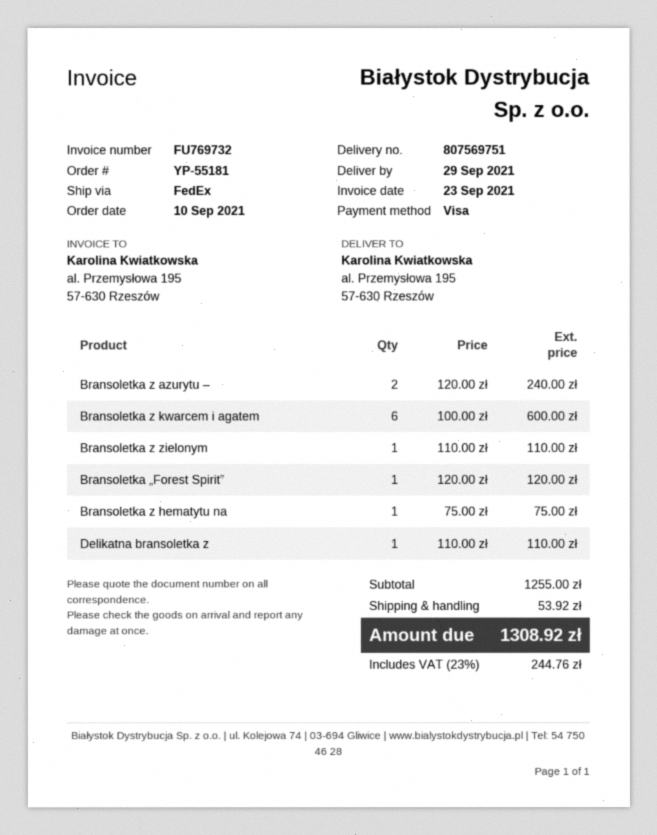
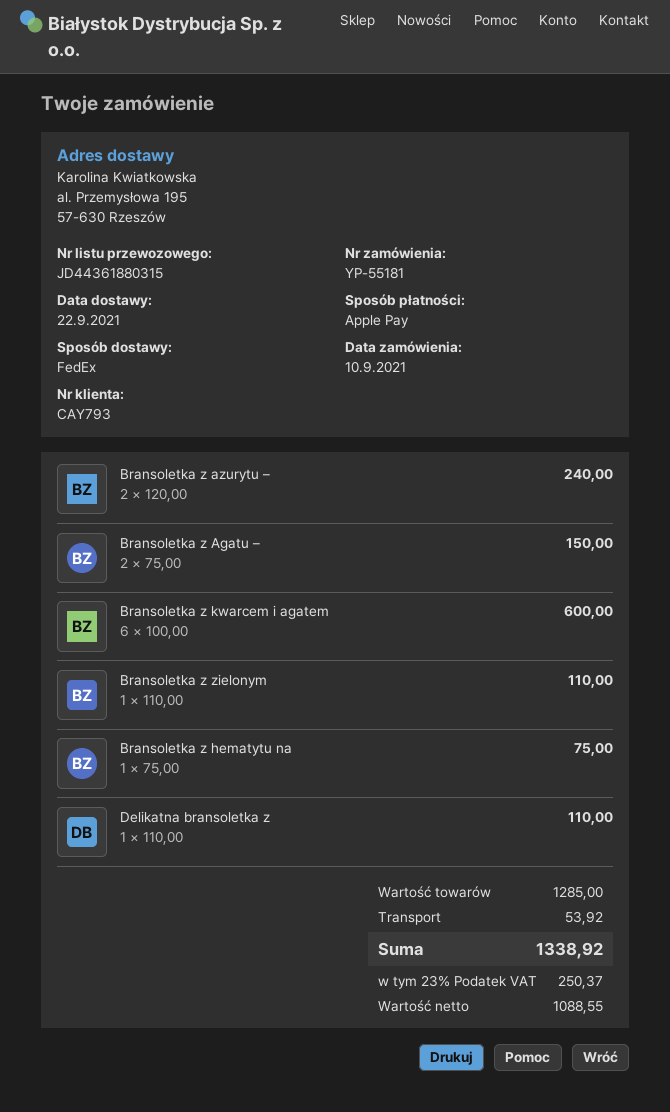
delivery date: 2021-09-29 -> 2021-09-22
payment method: Visa -> Apple Pay
Bransoletka „Forest Spirit”: 1 x 120.00 = 120.00 -> none
Bransoletka z Agatu –: none -> 2 x 75.00 = 150.00
subtotal: 1255.00 -> 1285.00
tax: 23% = 244.76 -> 23% = 250.37
total: 1308.92 -> 1338.92

